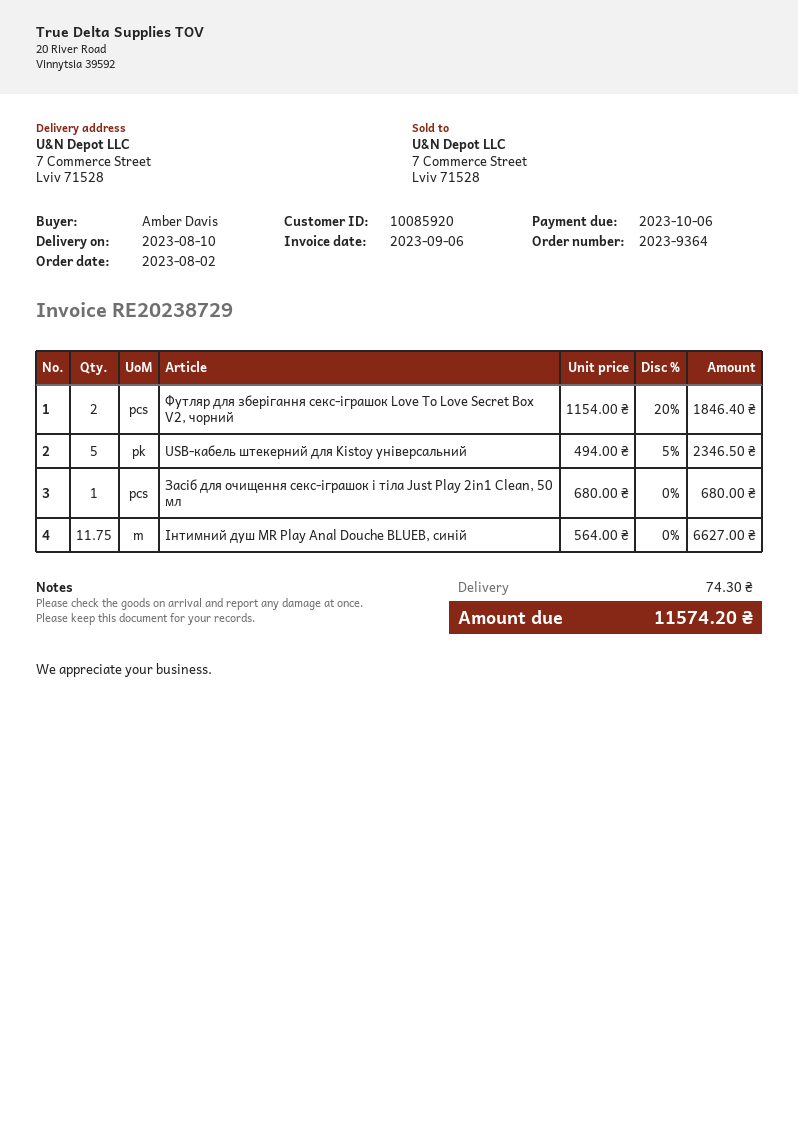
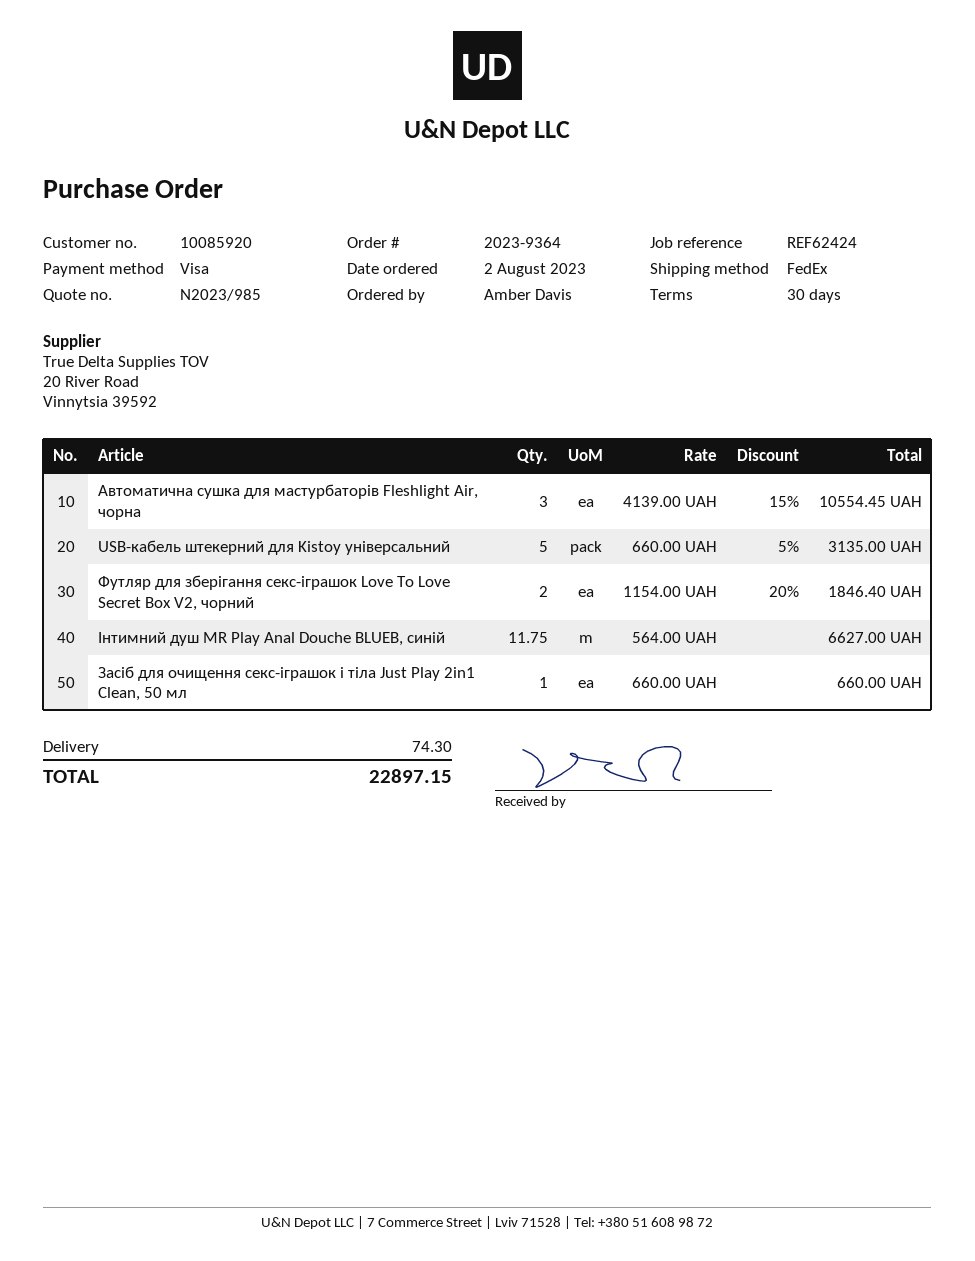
USB-кабель штекерний для Kistoy універсальний: 5 x 494.00 - 5% = 2346.50 -> 5 x 660.00 - 5% = 3135.00
Засіб для очищення секс-іграшок і тіла Just Play 2in1 Clean, 50 мл: 1 x 680.00 = 680.00 -> 1 x 660.00 = 660.00
Автоматична сушка для мастурбаторів Fleshlight Air, чорна: none -> 3 x 4139.00 - 15% = 10554.45
total: 11574.20 -> 22897.15

